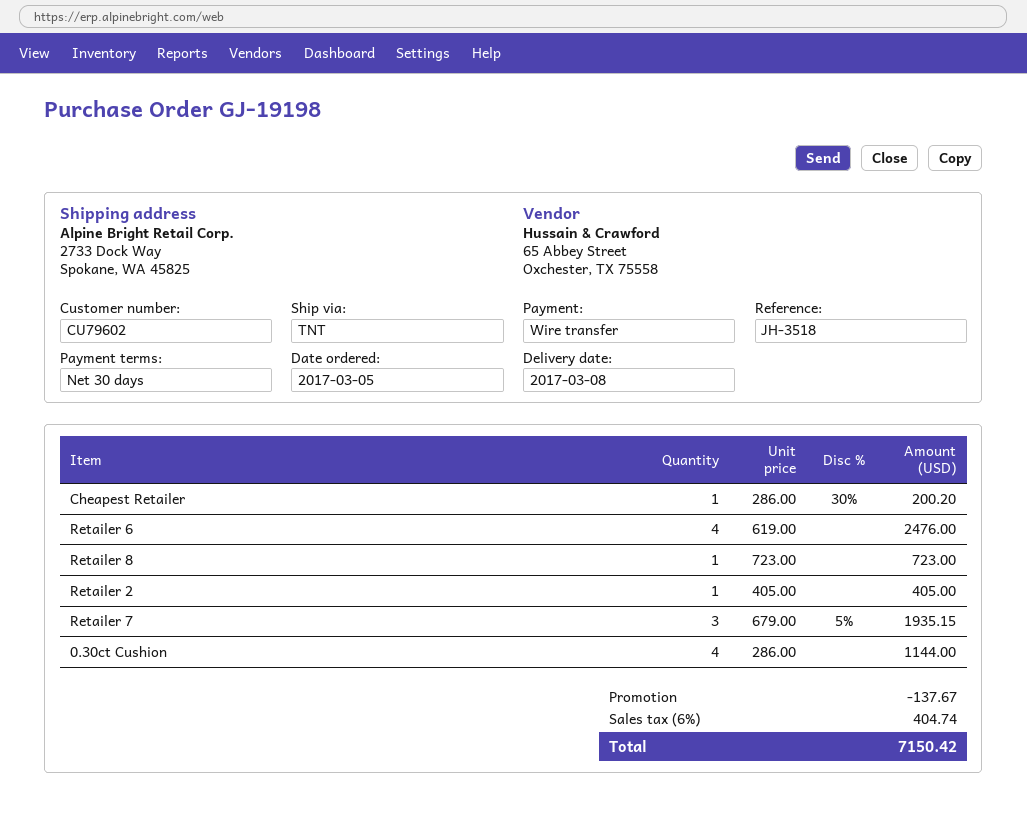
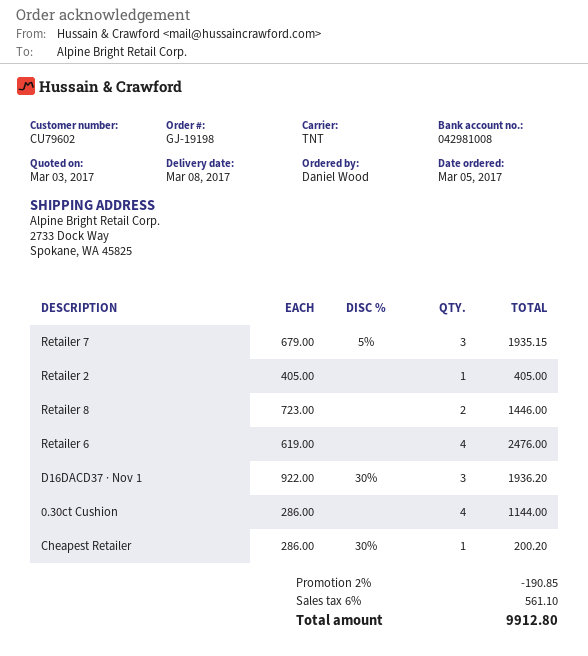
Retailer 8: 1 x 723.00 = 723.00 -> 2 x 723.00 = 1446.00
D16DACD37 · Nov 1: none -> 3 x 922.00 - 30% = 1936.20
discount: 137.67 -> 190.85
tax: 6% = 404.74 -> 6% = 561.10
total: 7150.42 -> 9912.80

